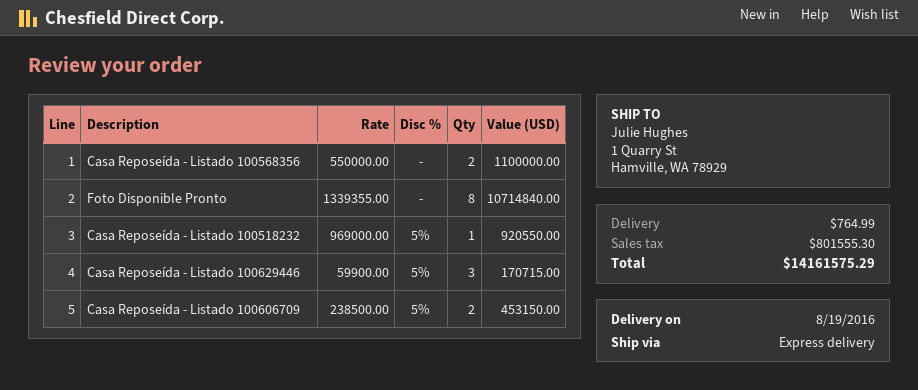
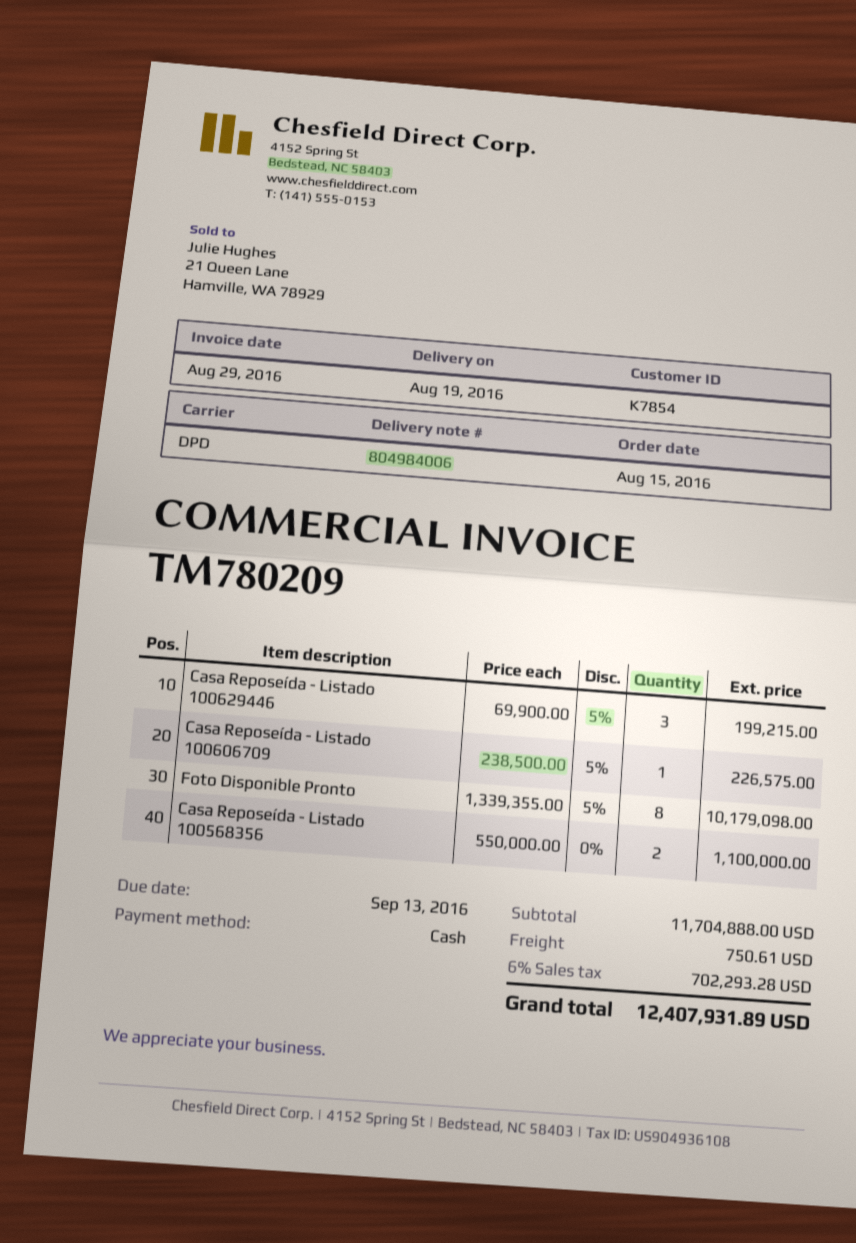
shipping method: express -> DPD
Foto Disponible Pronto: 8 x 1339355.00 = 10714840.00 -> 8 x 1339355.00 - 5% = 10179098.00
Casa Reposeída - Listado 100518232: 1 x 969000.00 - 5% = 920550.00 -> none
Casa Reposeída - Listado 100629446: 3 x 59900.00 - 5% = 170715.00 -> 3 x 69900.00 - 5% = 199215.00
Casa Reposeída - Listado 100606709: 2 x 238500.00 - 5% = 453150.00 -> 1 x 238500.00 - 5% = 226575.00
shipping: 764.99 -> 750.61
tax: 801555.30 -> 702293.28
total: 14161575.29 -> 12407931.89

